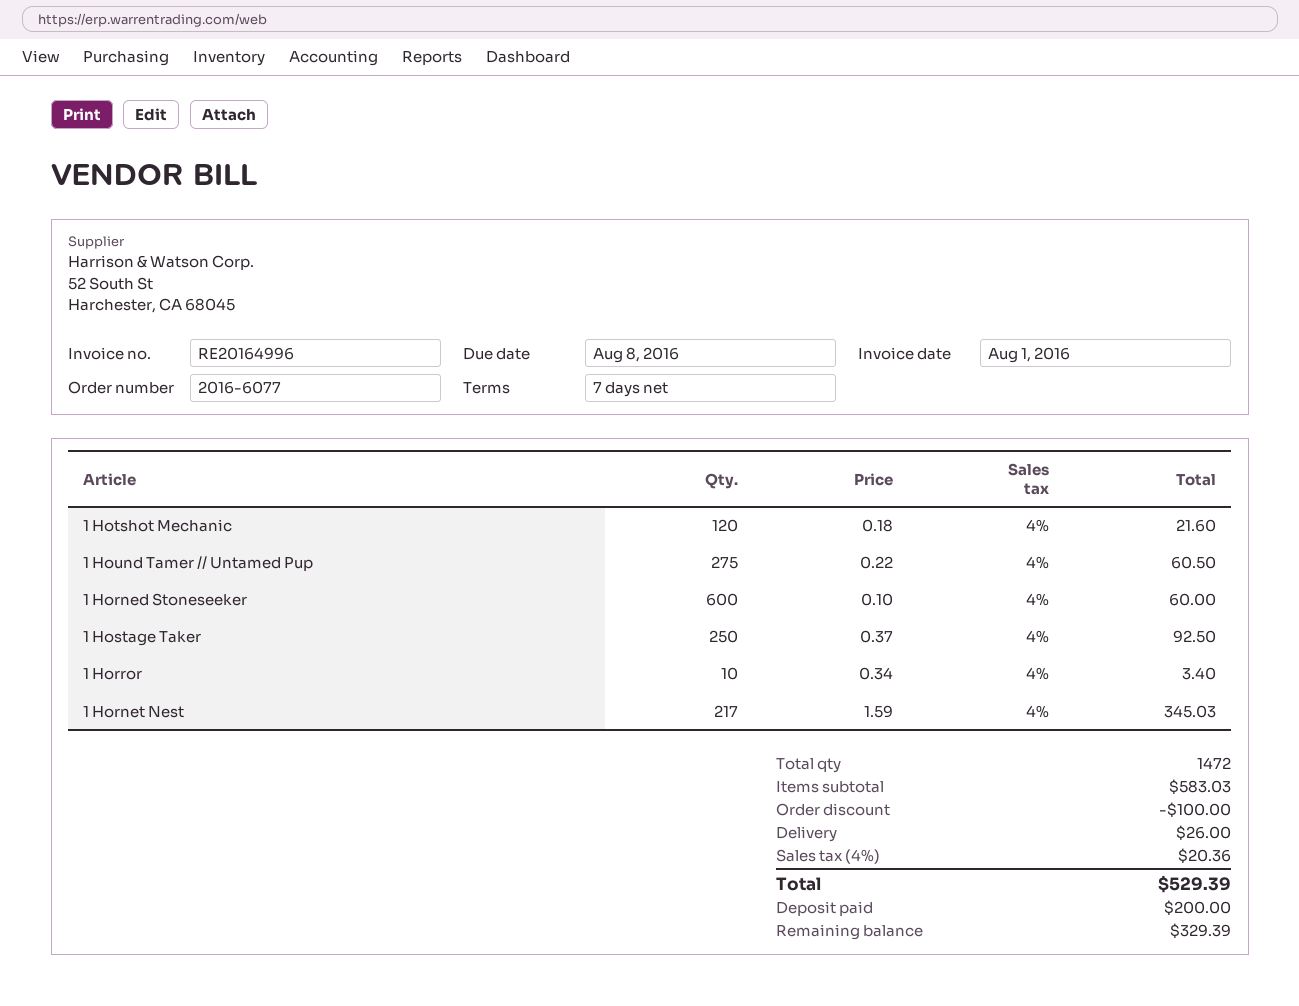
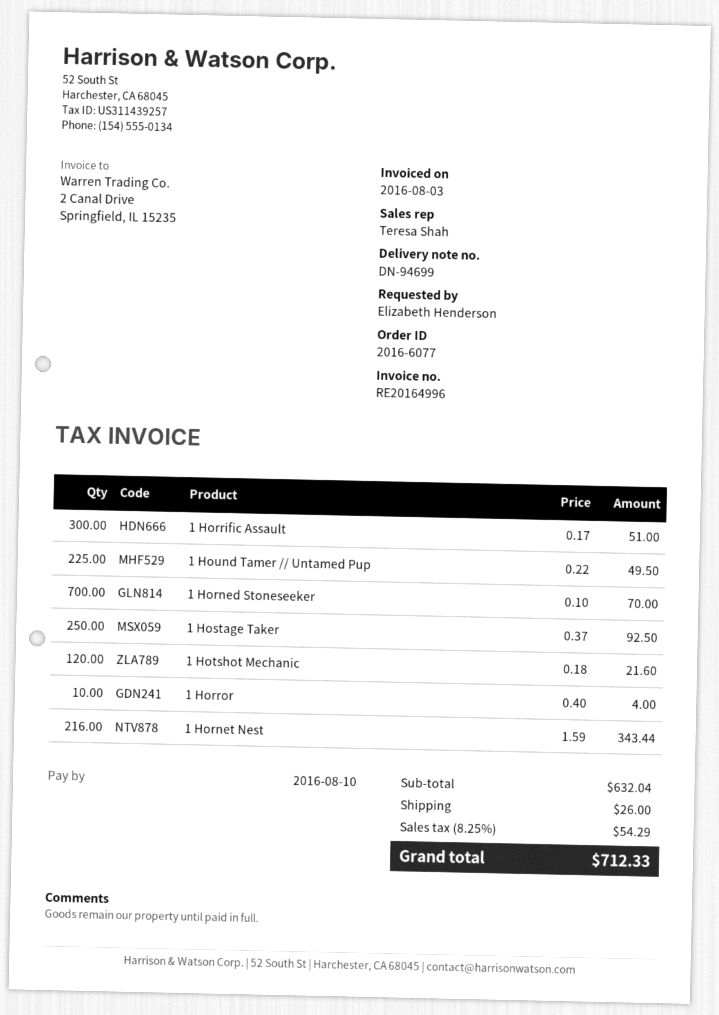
invoice date: 2016-08-01 -> 2016-08-03
due date: 2016-08-08 -> 2016-08-10
1 Hound Tamer // Untamed Pup: 275 x 0.22 = 60.50 -> 225 x 0.22 = 49.50
1 Horned Stoneseeker: 600 x 0.10 = 60.00 -> 700 x 0.10 = 70.00
1 Horror: 10 x 0.34 = 3.40 -> 10 x 0.40 = 4.00
1 Hornet Nest: 217 x 1.59 = 345.03 -> 216 x 1.59 = 343.44
1 Horrific Assault: none -> 300 x 0.17 = 51.00
subtotal: 583.03 -> 632.04
discount: 100.00 -> none
tax: 4% = 20.36 -> 8.25% = 54.29
total: 529.39 -> 712.33

